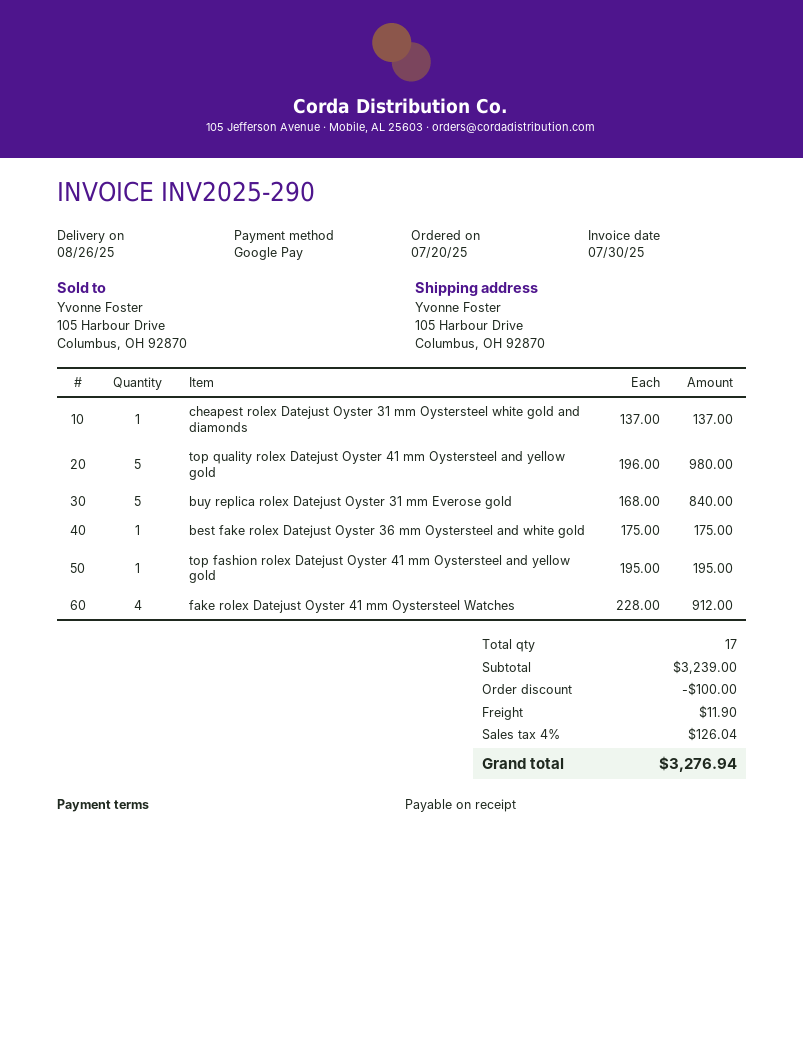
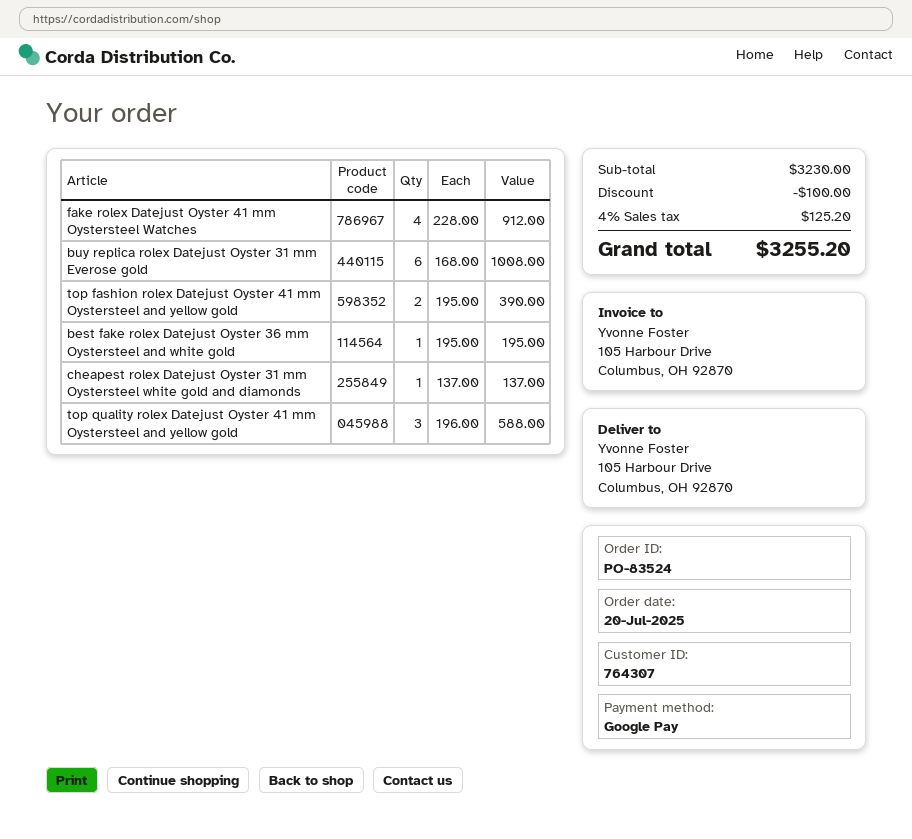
top quality rolex Datejust Oyster 41 mm Oystersteel and yellow gold: 5 x 196.00 = 980.00 -> 3 x 196.00 = 588.00
buy replica rolex Datejust Oyster 31 mm Everose gold: 5 x 168.00 = 840.00 -> 6 x 168.00 = 1008.00
best fake rolex Datejust Oyster 36 mm Oystersteel and white gold: 1 x 175.00 = 175.00 -> 1 x 195.00 = 195.00
top fashion rolex Datejust Oyster 41 mm Oystersteel and yellow gold: 1 x 195.00 = 195.00 -> 2 x 195.00 = 390.00
subtotal: 3239.00 -> 3230.00
shipping: 11.90 -> none
tax: 4% = 126.04 -> 4% = 125.20
total: 3276.94 -> 3255.20

